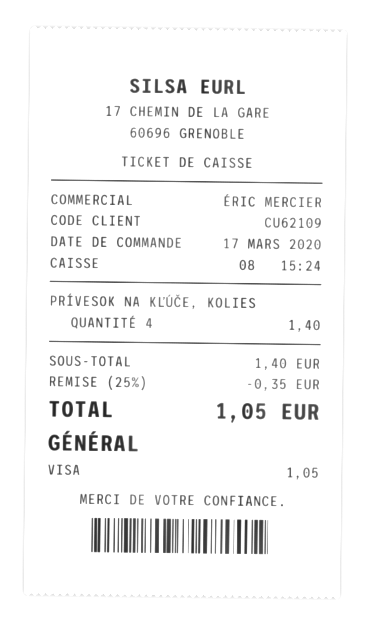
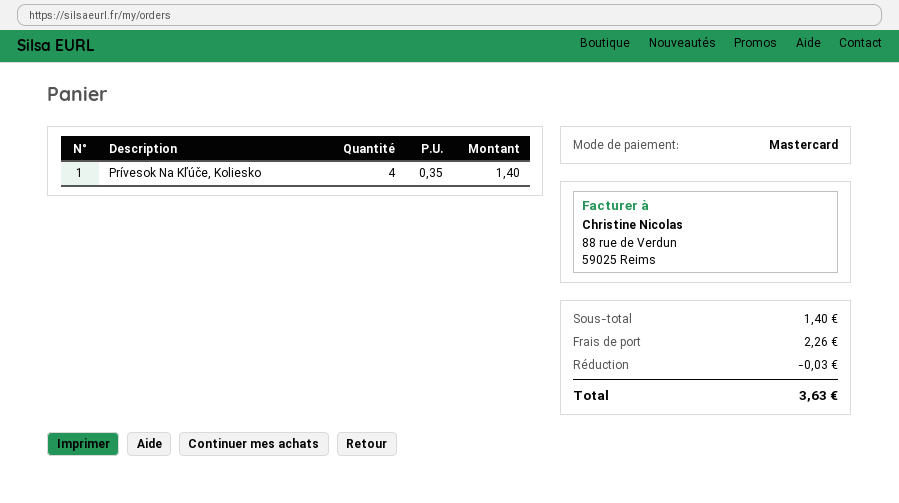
payment method: Visa -> Mastercard
discount: 0.35 -> 0.03
shipping: none -> 2.26
total: 1.05 -> 3.63

